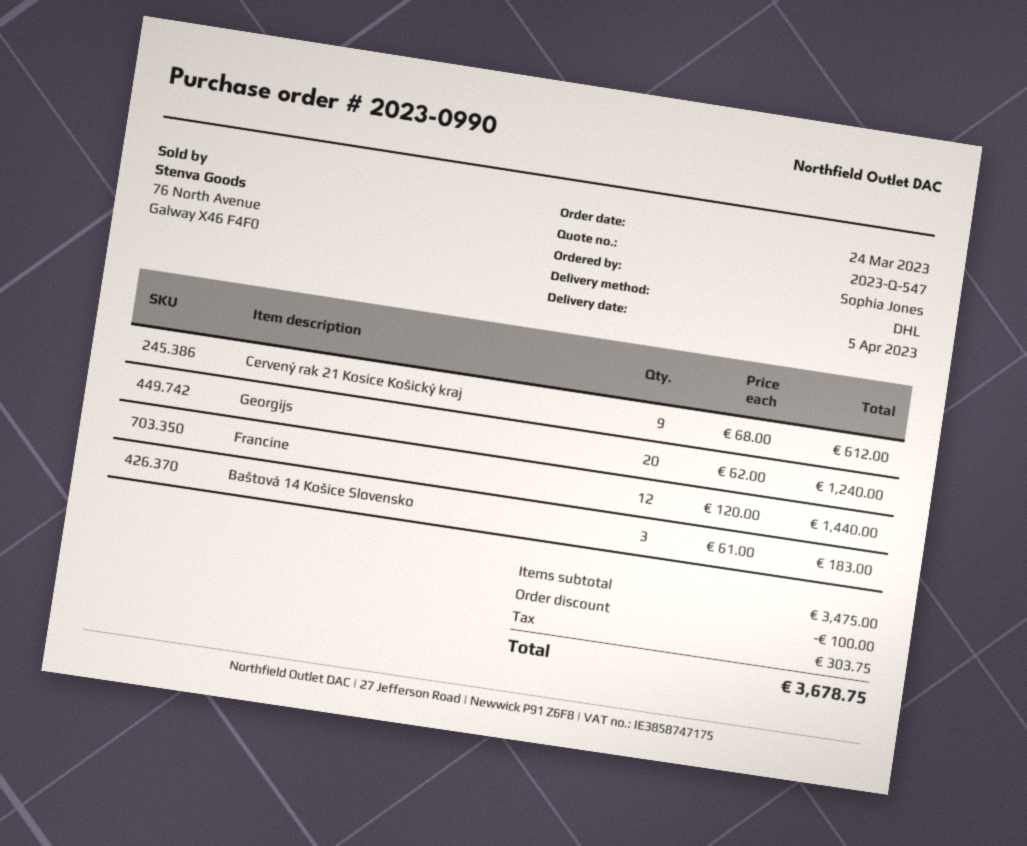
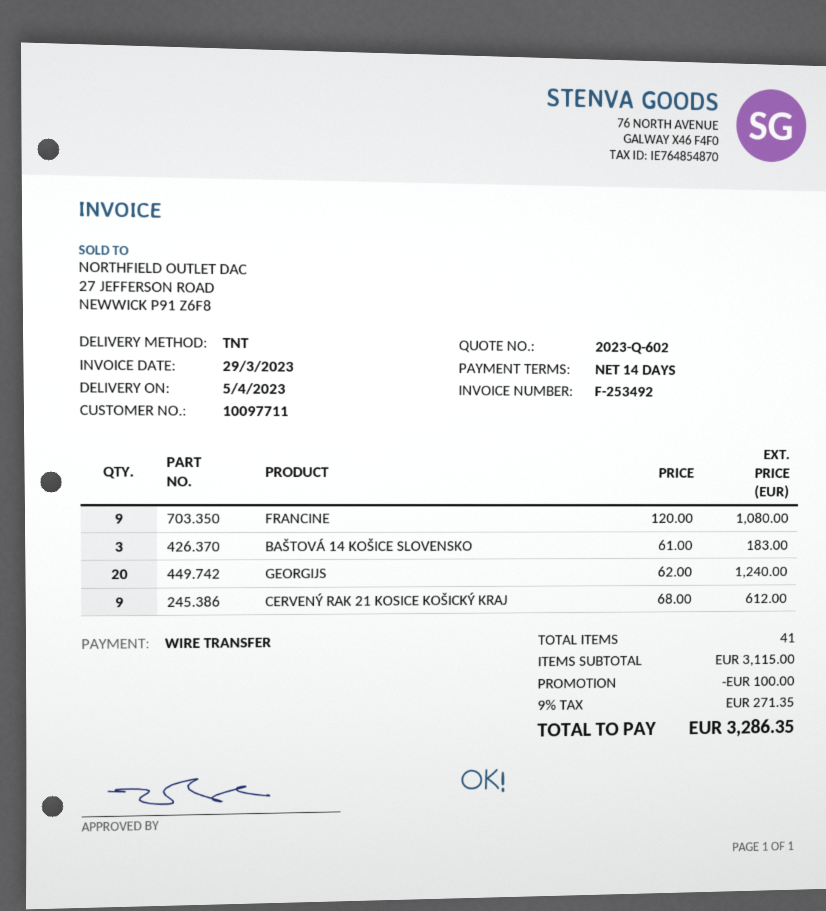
quote number: 2023-Q-547 -> 2023-Q-602
shipping method: DHL -> TNT
Francine: 12 x 120.00 = 1440.00 -> 9 x 120.00 = 1080.00
subtotal: 3475.00 -> 3115.00
tax: 303.75 -> 271.35
total: 3678.75 -> 3286.35

